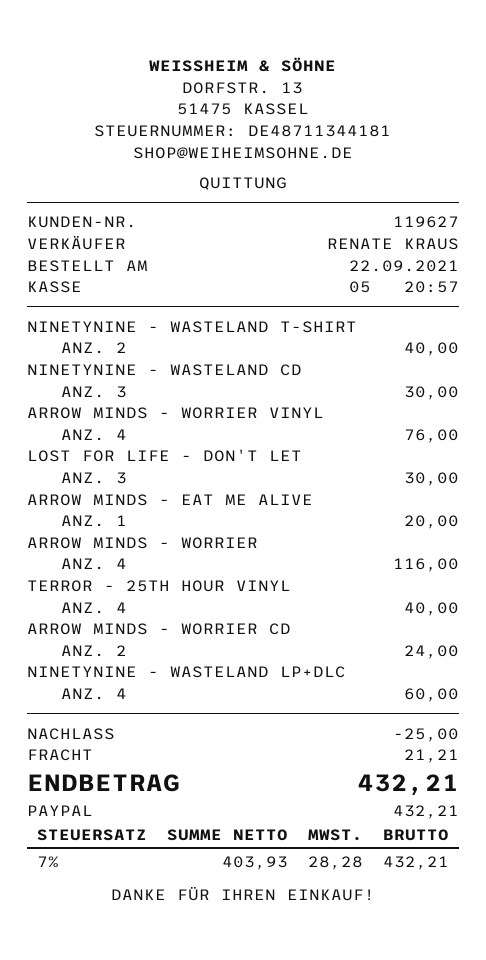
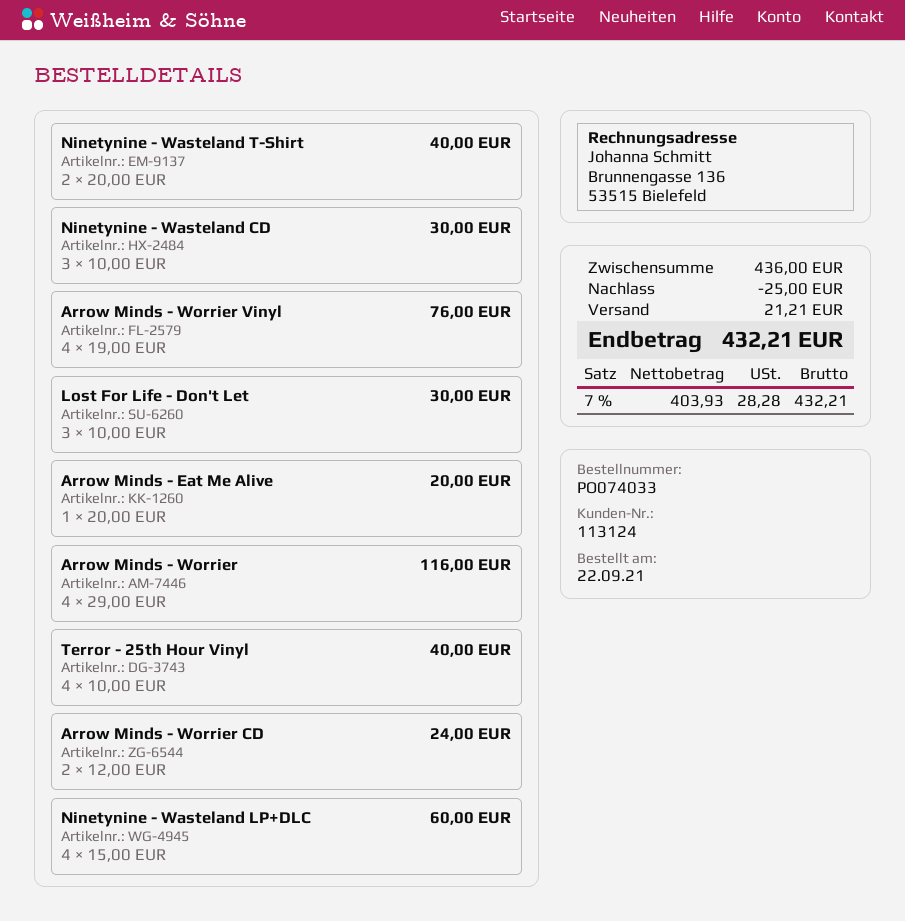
customer number: 119627 -> 113124

